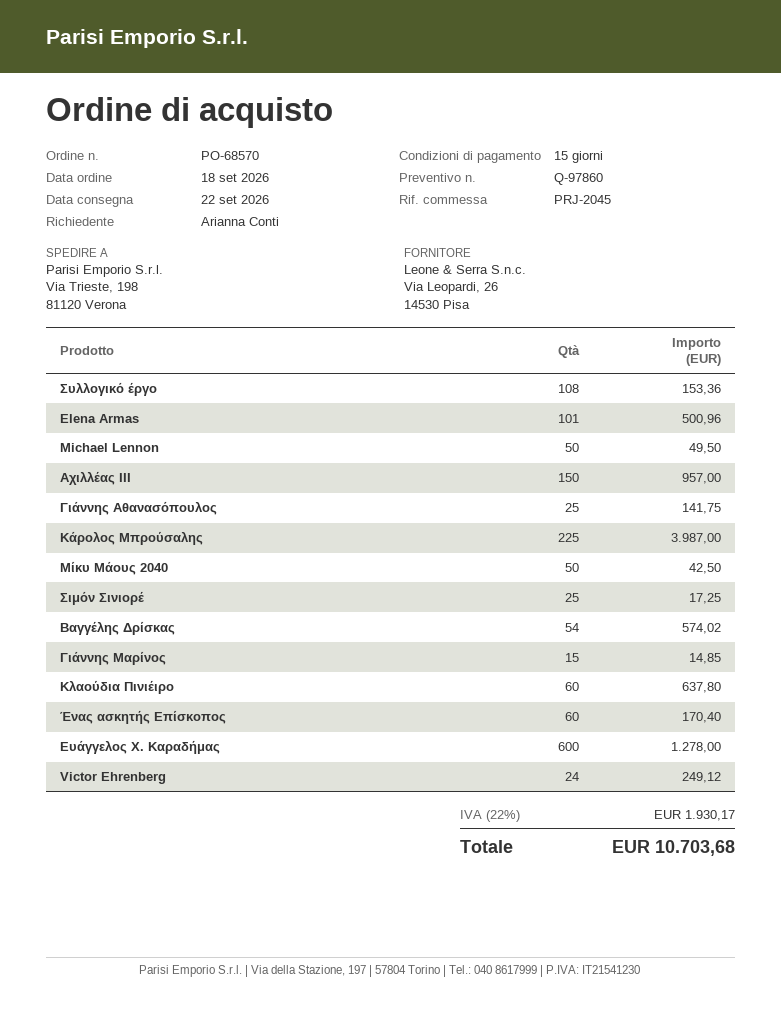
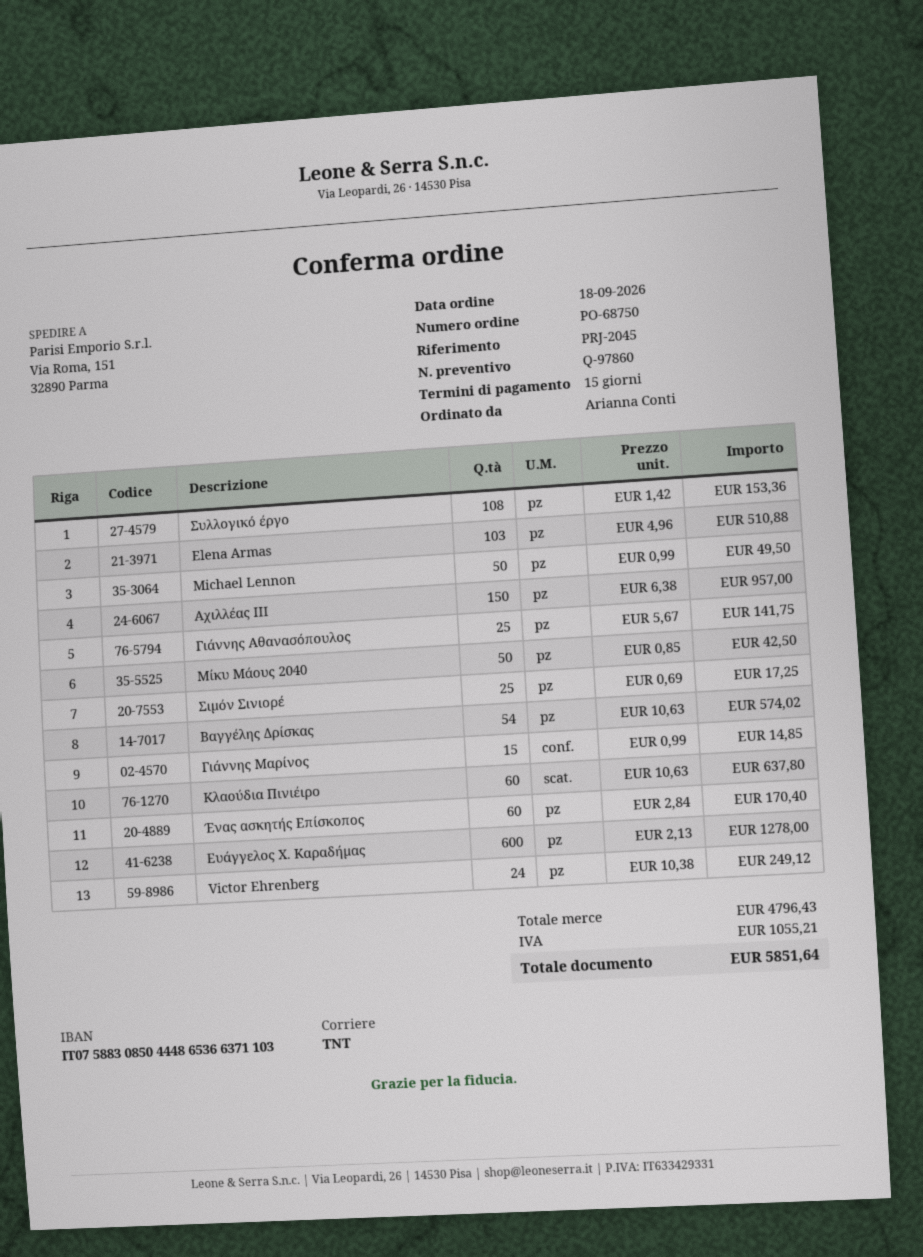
order number: PO-68570 -> PO-68750
ship to: Via Trieste, 198, 81120 Verona -> Via Roma, 151, 32890 Parma
Elena Armas: 101 for 500.96 -> 103 for 510.88
Κάρολος Μπρούσαλης: 225 for 3987.00 -> none
tax: 1930.17 -> 1055.21
total: 10703.68 -> 5851.64

